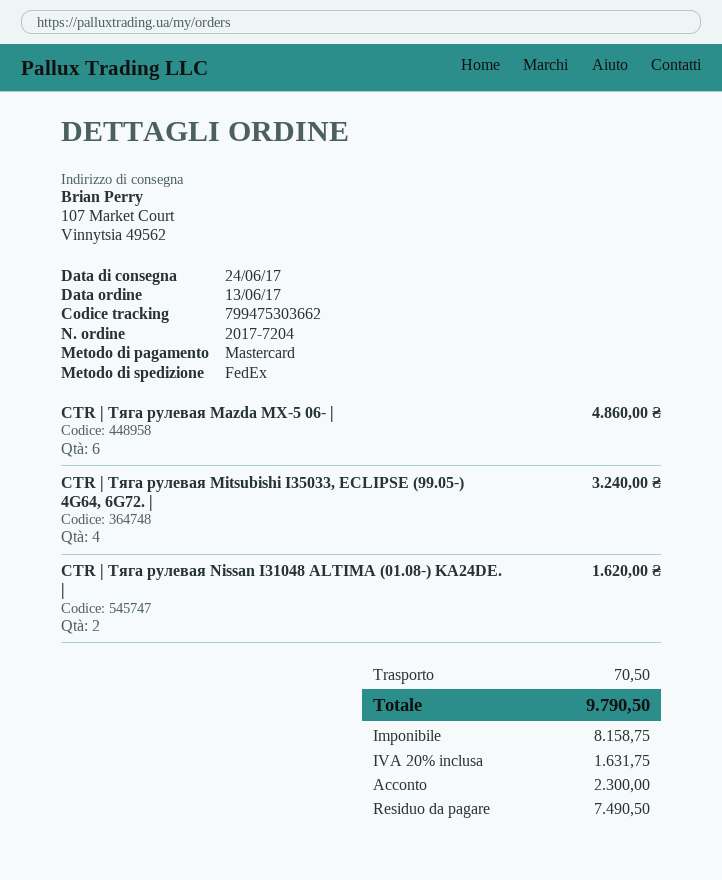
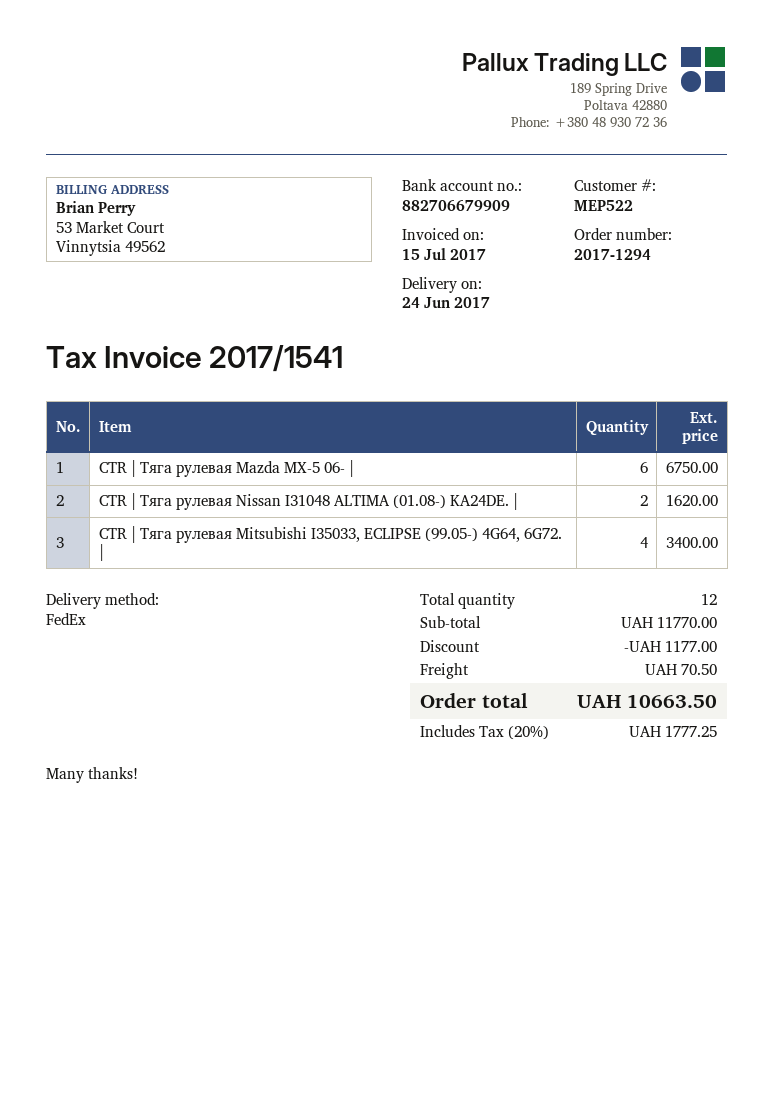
order number: 2017-7204 -> 2017-1294
CTR | Тяга рулевая Mazda MX-5 06- |: 6 for 4860.00 -> 6 for 6750.00
CTR | Тяга рулевая Mitsubishi I35033, ECLIPSE (99.05-) 4G64, 6G72. |: 4 for 3240.00 -> 4 for 3400.00
discount: none -> 1177.00
tax: 20% = 1631.75 -> 20% = 1777.25
total: 9790.50 -> 10663.50

